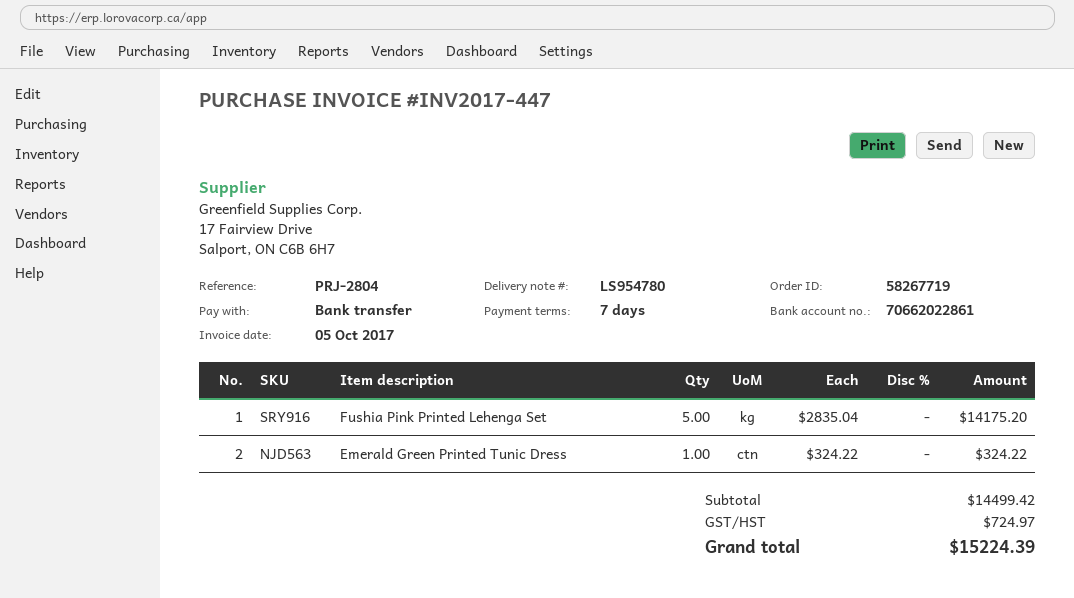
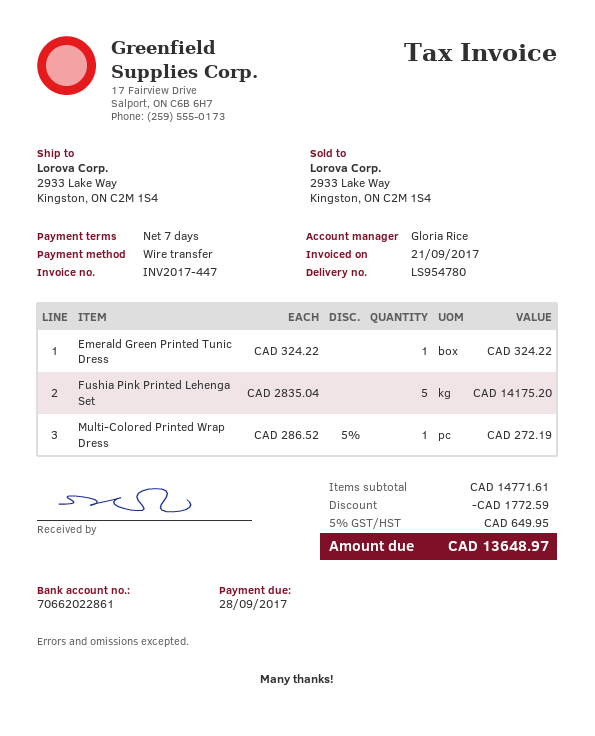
invoice date: 2017-10-05 -> 2017-09-21
Multi-Colored Printed Wrap Dress: none -> 1 x 286.52 - 5% = 272.19
subtotal: 14499.42 -> 14771.61
discount: none -> 1772.59
tax: 724.97 -> 649.95
total: 15224.39 -> 13648.97

